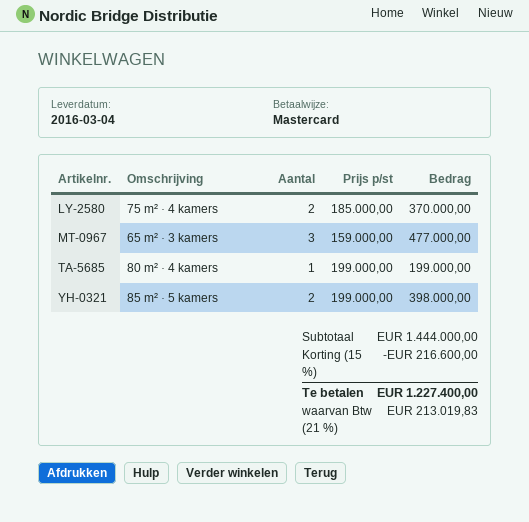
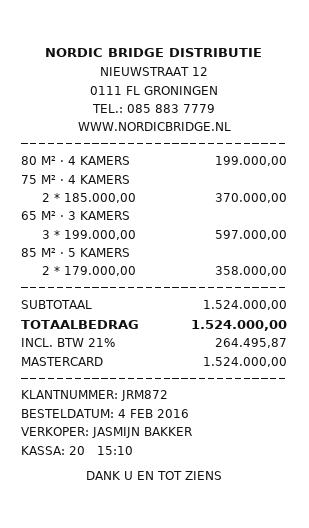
65 m² · 3 kamers: 3 x 159000.00 = 477000.00 -> 3 x 199000.00 = 597000.00
85 m² · 5 kamers: 2 x 199000.00 = 398000.00 -> 2 x 179000.00 = 358000.00
subtotal: 1444000.00 -> 1524000.00
discount: 15% = 216600.00 -> none
tax: 21% = 213019.83 -> 21% = 264495.87
total: 1227400.00 -> 1524000.00

